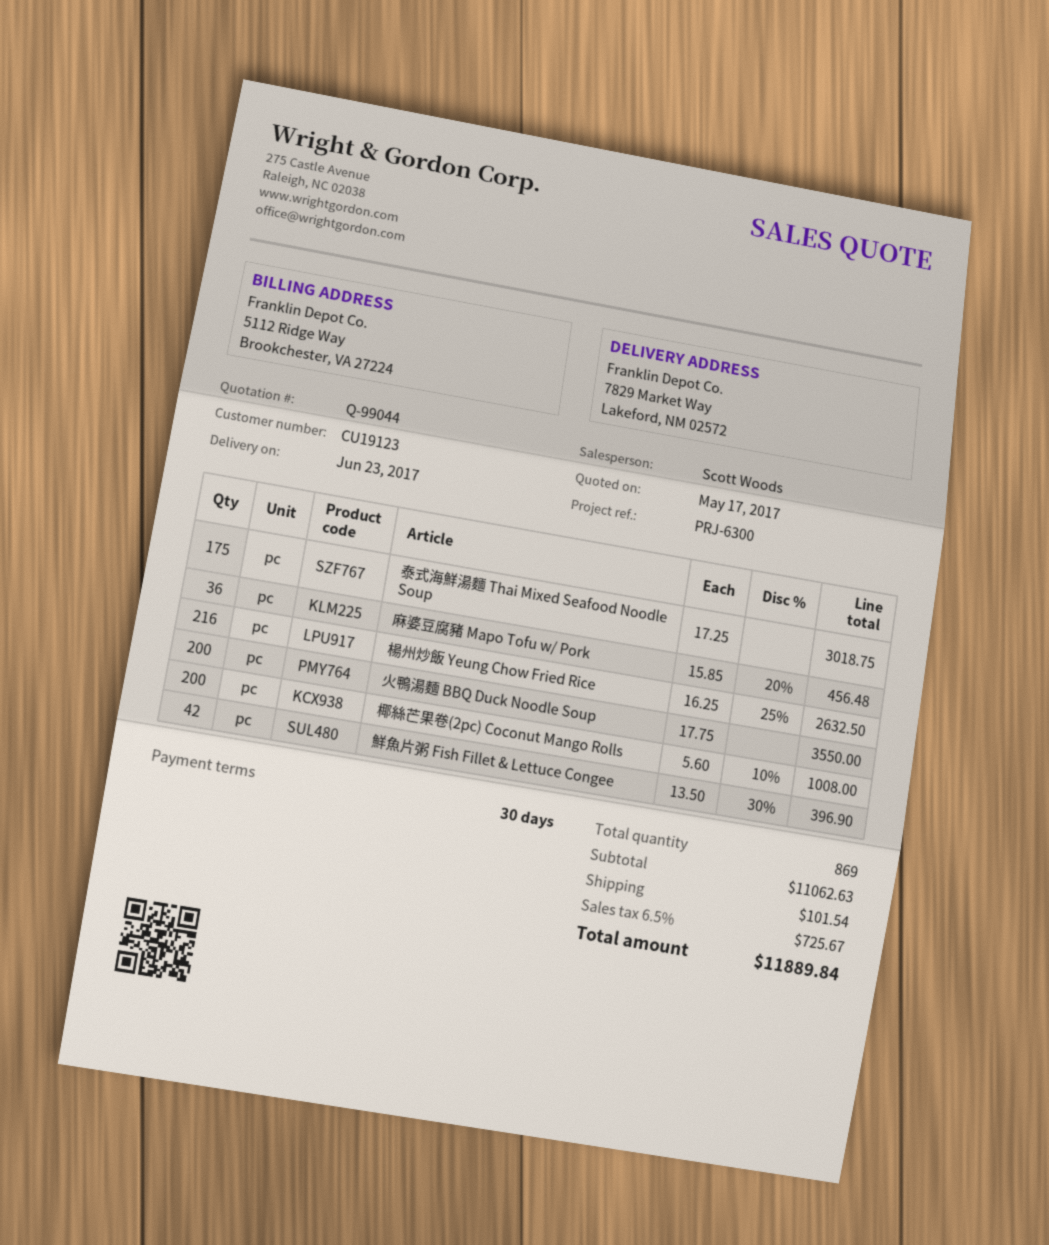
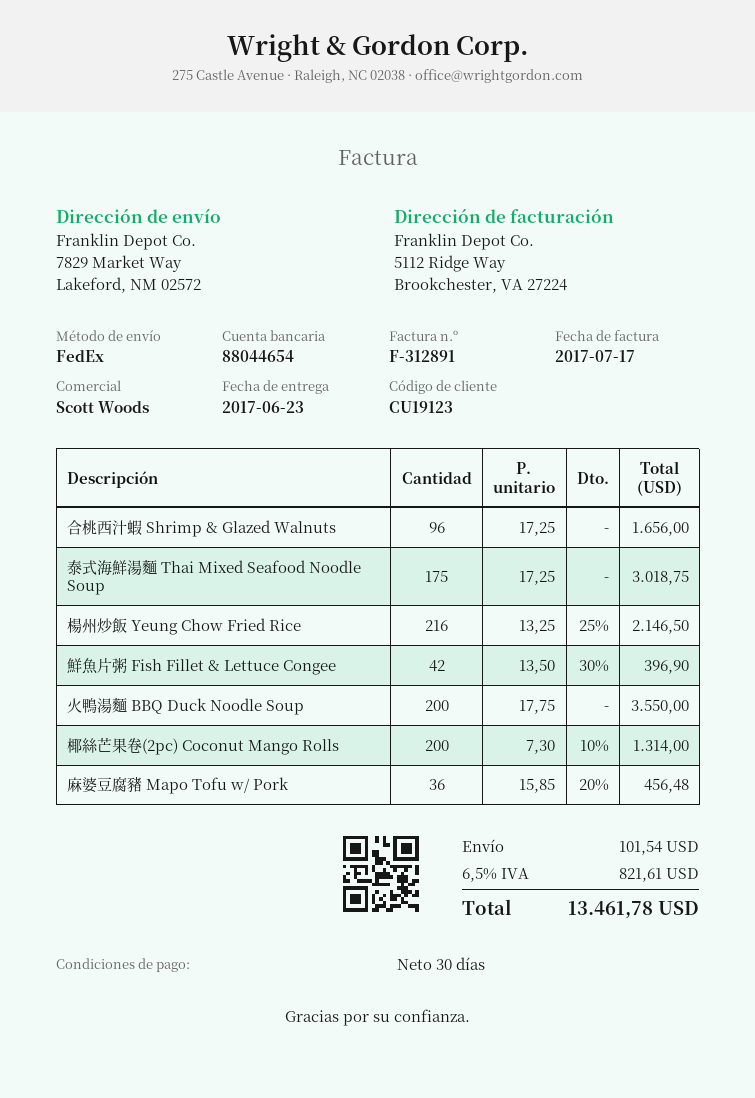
楊州炒飯 Yeung Chow Fried Rice: 216 x 16.25 - 25% = 2632.50 -> 216 x 13.25 - 25% = 2146.50
椰絲芒果卷(2pc) Coconut Mango Rolls: 200 x 5.60 - 10% = 1008.00 -> 200 x 7.30 - 10% = 1314.00
合桃西汁蝦 Shrimp & Glazed Walnuts: none -> 96 x 17.25 = 1656.00
tax: 6.5% = 725.67 -> 6.5% = 821.61
total: 11889.84 -> 13461.78

